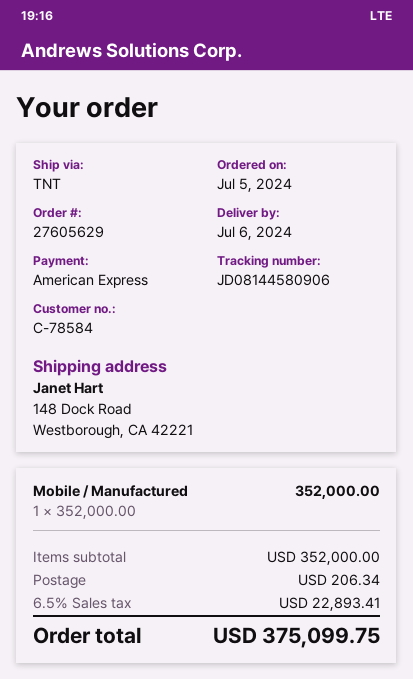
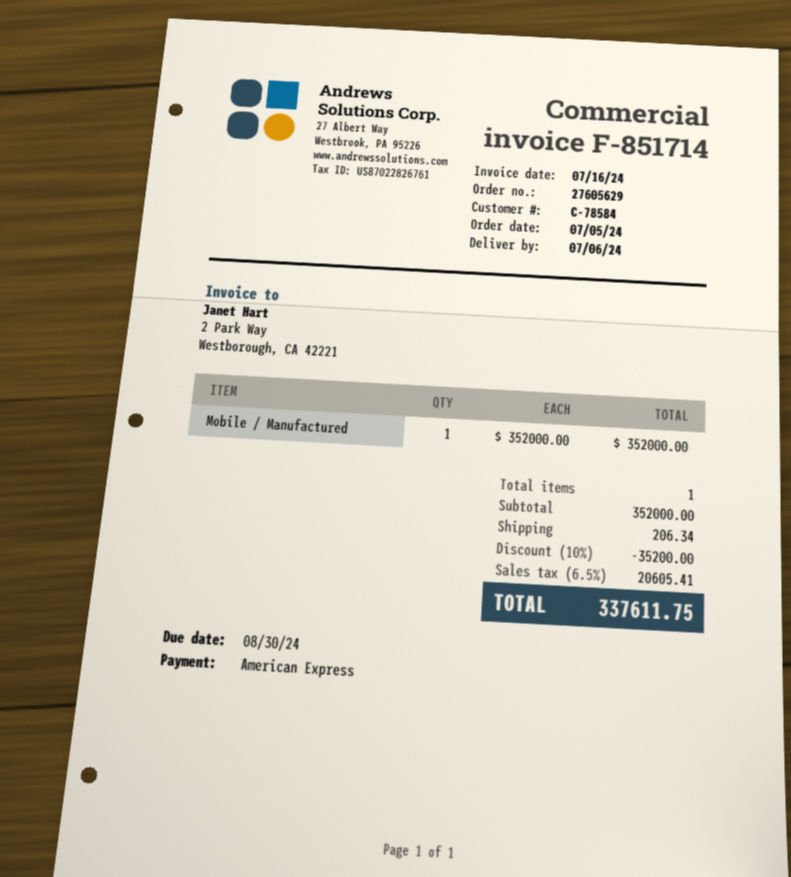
discount: none -> 10% = 35200.00
tax: 6.5% = 22893.41 -> 6.5% = 20605.41
total: 375099.75 -> 337611.75

